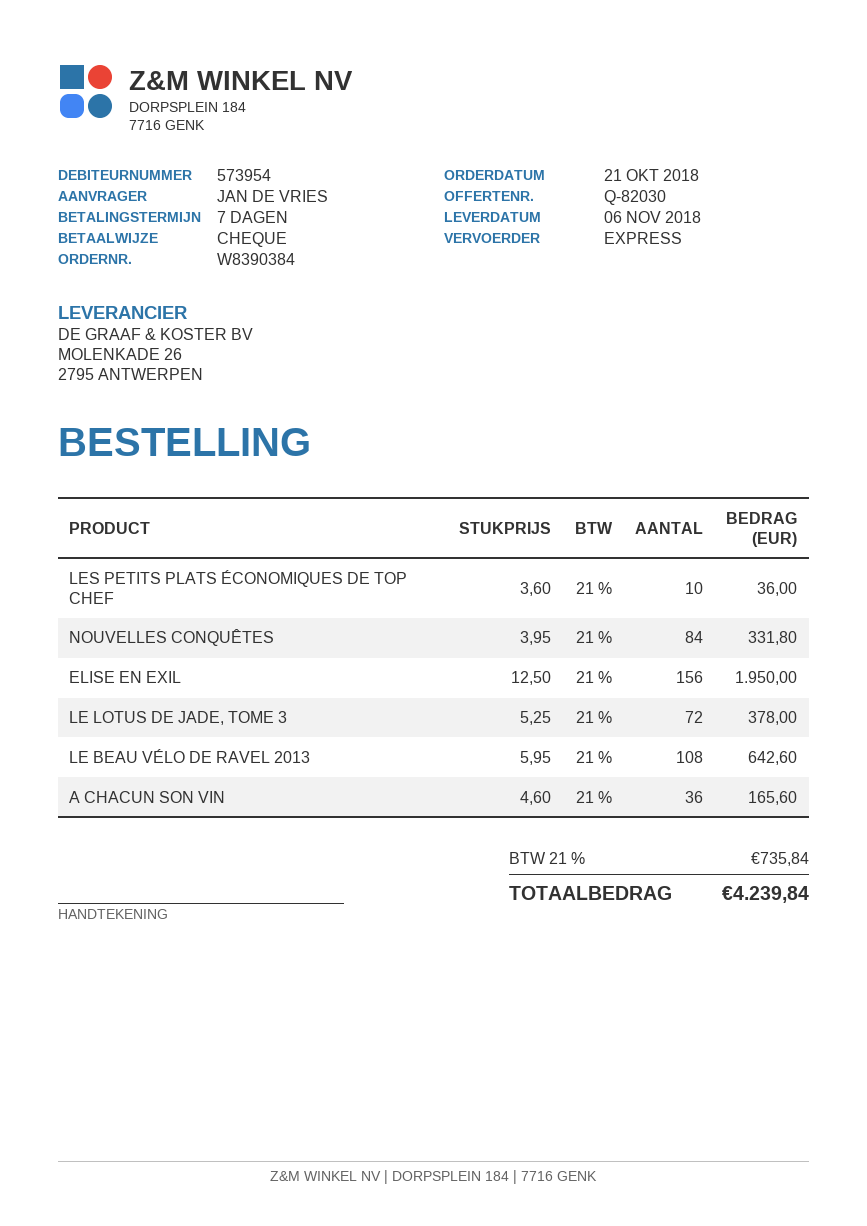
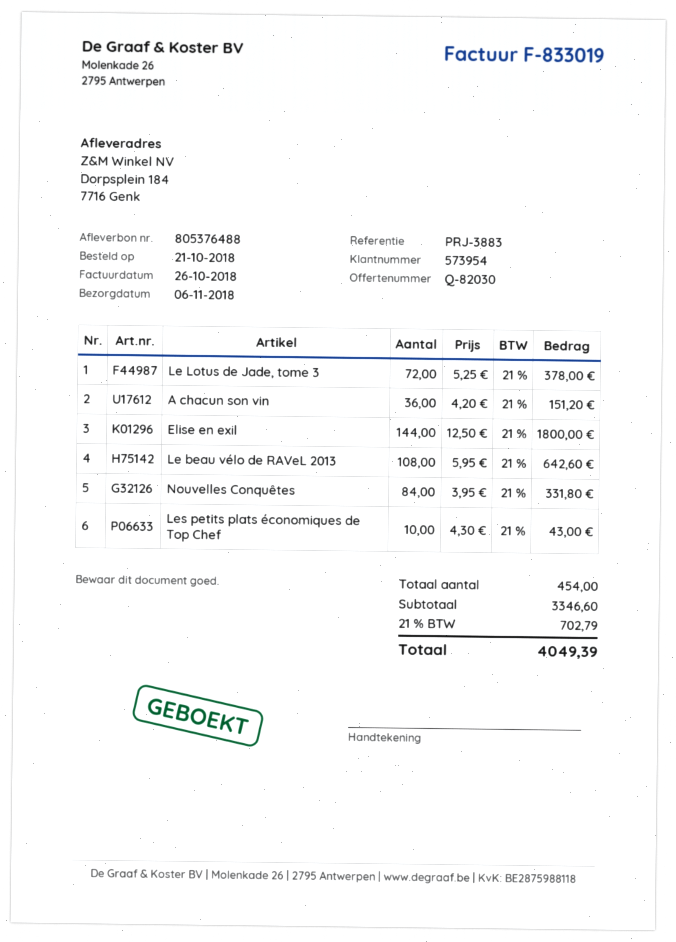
LES PETITS PLATS ÉCONOMIQUES DE TOP CHEF: 10 x 3.60 = 36.00 -> 10 x 4.30 = 43.00
ELISE EN EXIL: 156 x 12.50 = 1950.00 -> 144 x 12.50 = 1800.00
A CHACUN SON VIN: 36 x 4.60 = 165.60 -> 36 x 4.20 = 151.20
tax: 21% = 735.84 -> 21% = 702.79
total: 4239.84 -> 4049.39

